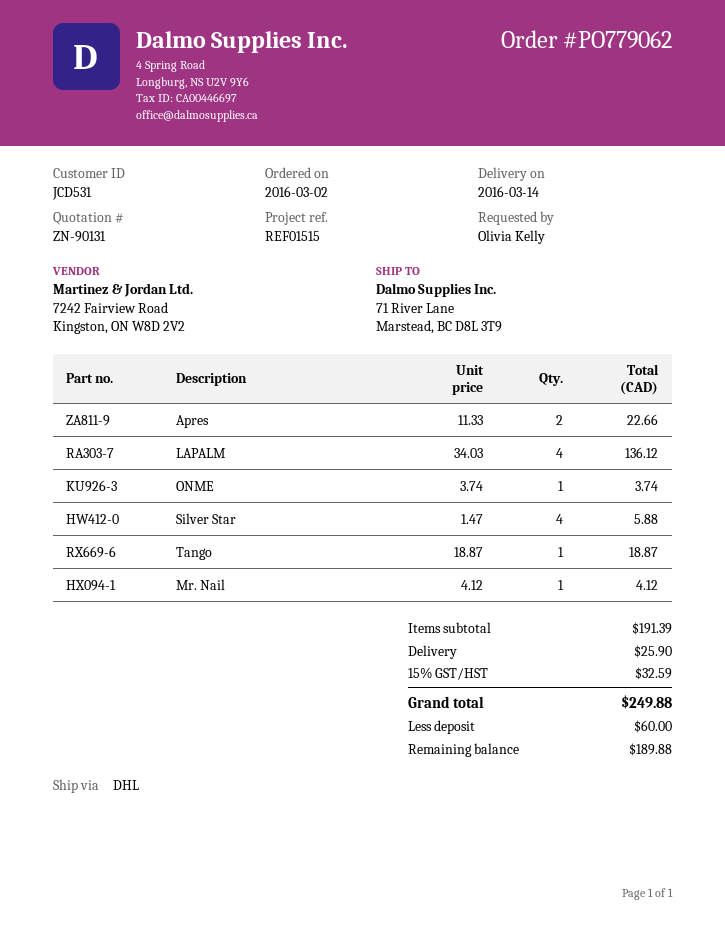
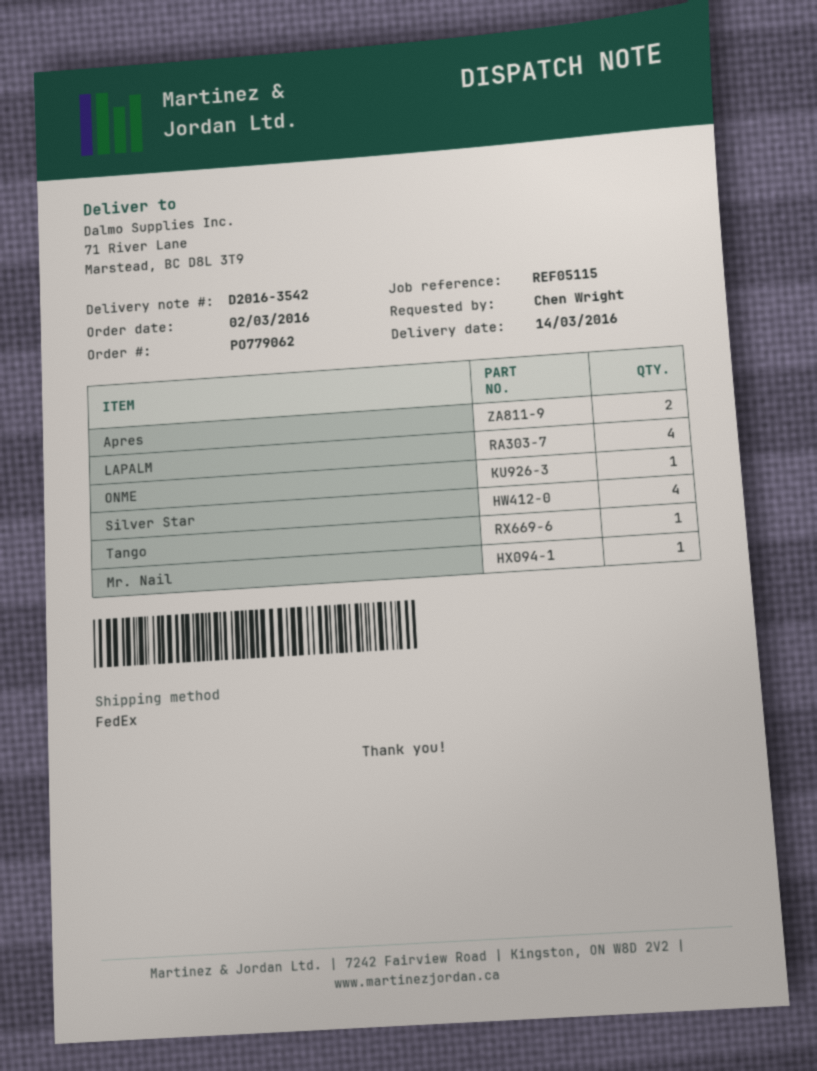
reference: REF01515 -> REF05115
ordered by: Olivia Kelly -> Chen Wright
shipping method: DHL -> FedEx

